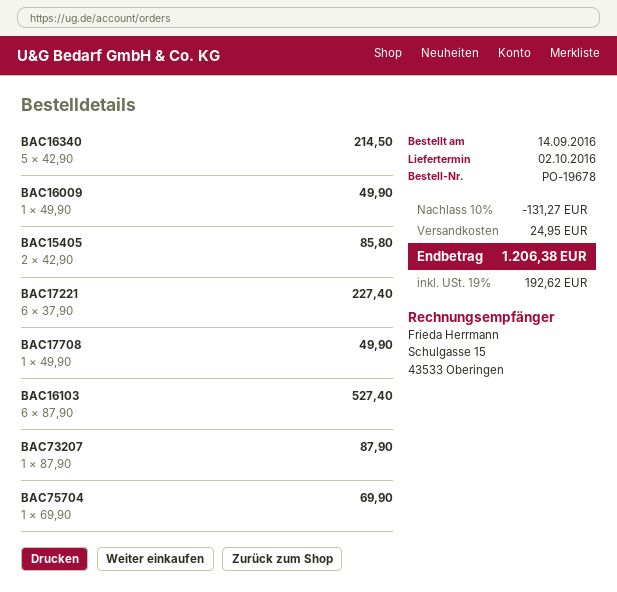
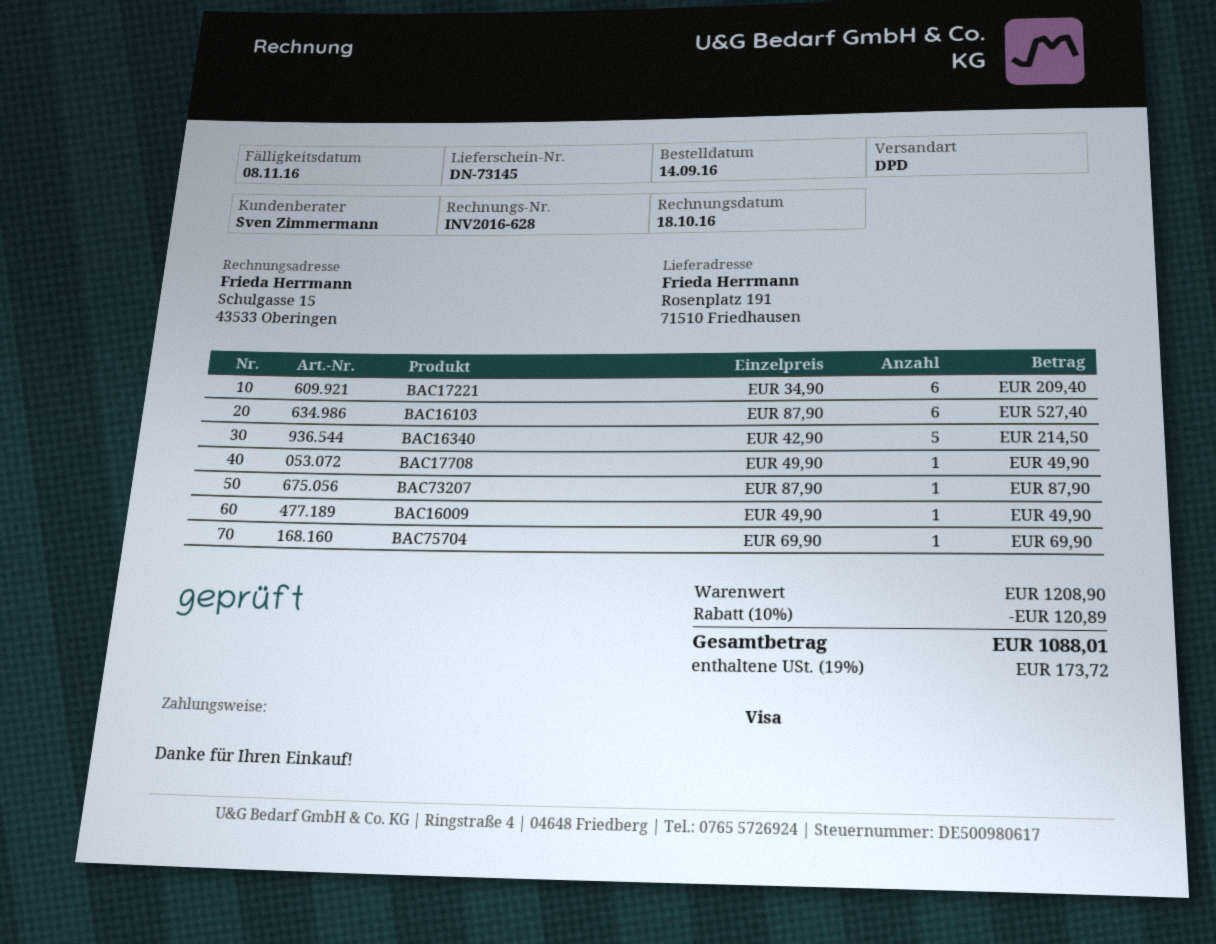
BAC15405: 2 x 42.90 = 85.80 -> none
BAC17221: 6 x 37.90 = 227.40 -> 6 x 34.90 = 209.40
discount: 10% = 131.27 -> 10% = 120.89
shipping: 24.95 -> none
tax: 19% = 192.62 -> 19% = 173.72
total: 1206.38 -> 1088.01

